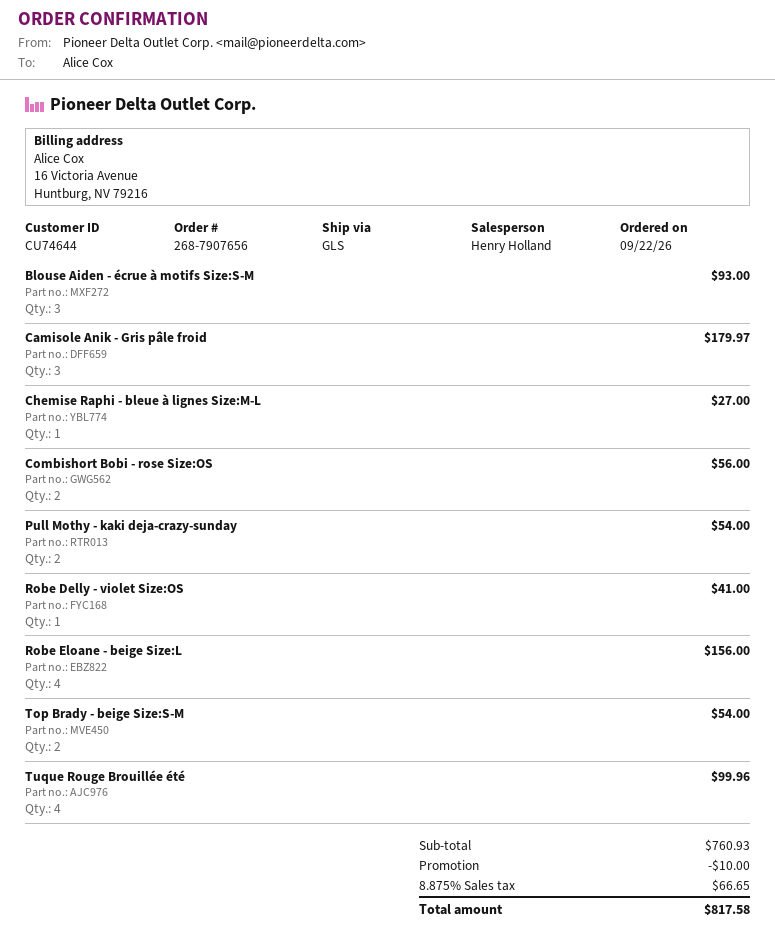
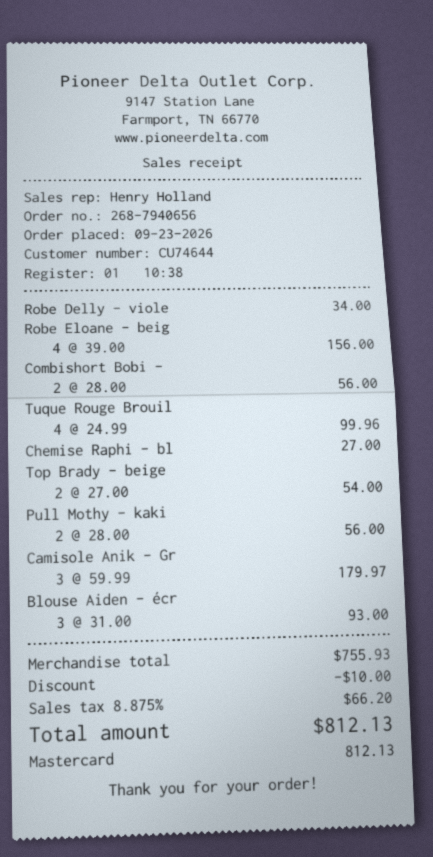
order number: 268-7907656 -> 268-7940656
order date: 2026-09-22 -> 2026-09-23
Pull Mothy - kaki deja-crazy-sunday: 2 for 54.00 -> 2 for 56.00
Robe Delly - violet Size:OS: 1 for 41.00 -> 1 for 34.00
subtotal: 760.93 -> 755.93
tax: 8.875% = 66.65 -> 8.875% = 66.20
total: 817.58 -> 812.13

